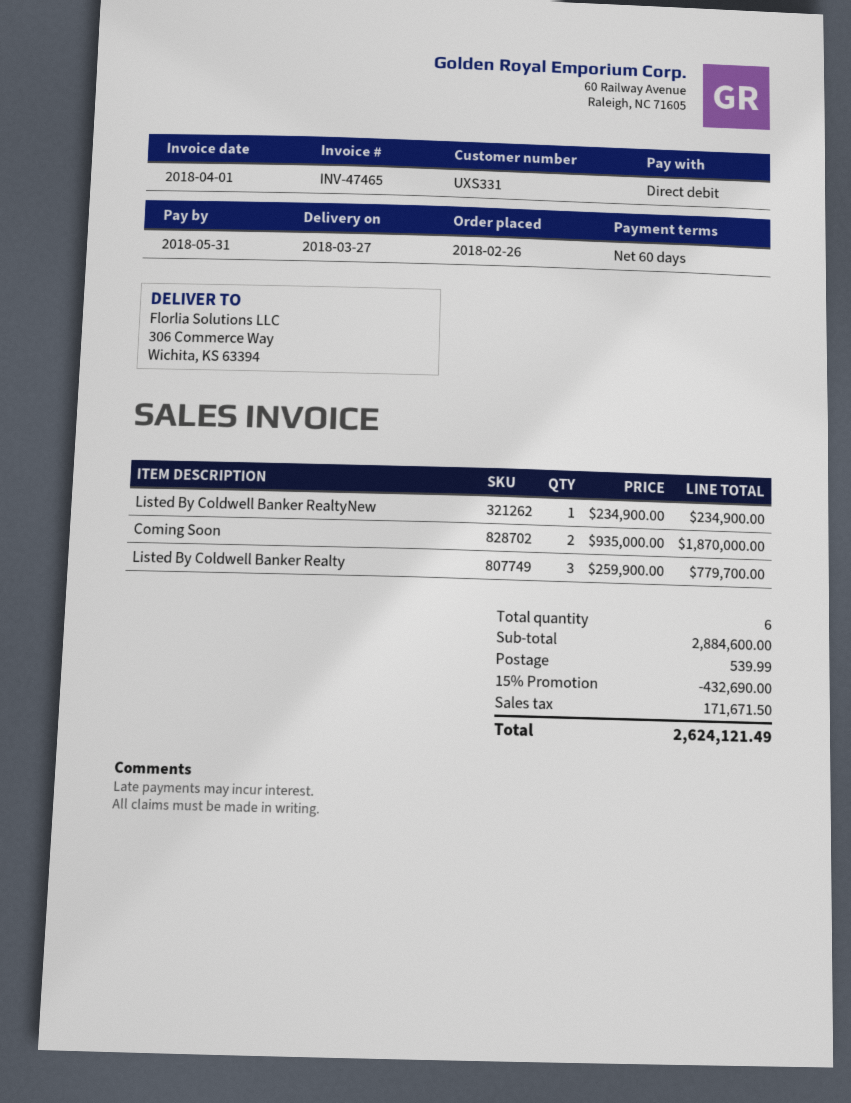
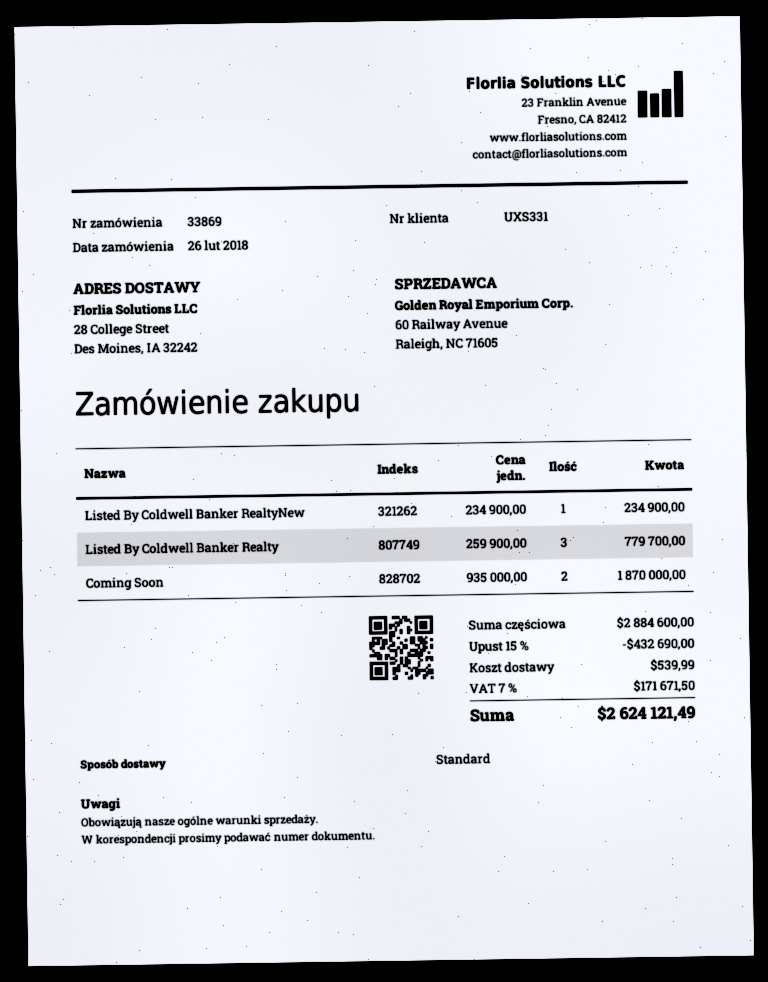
ship to: 306 Commerce Way, Wichita, KS 63394 -> 28 College Street, Des Moines, IA 32242

